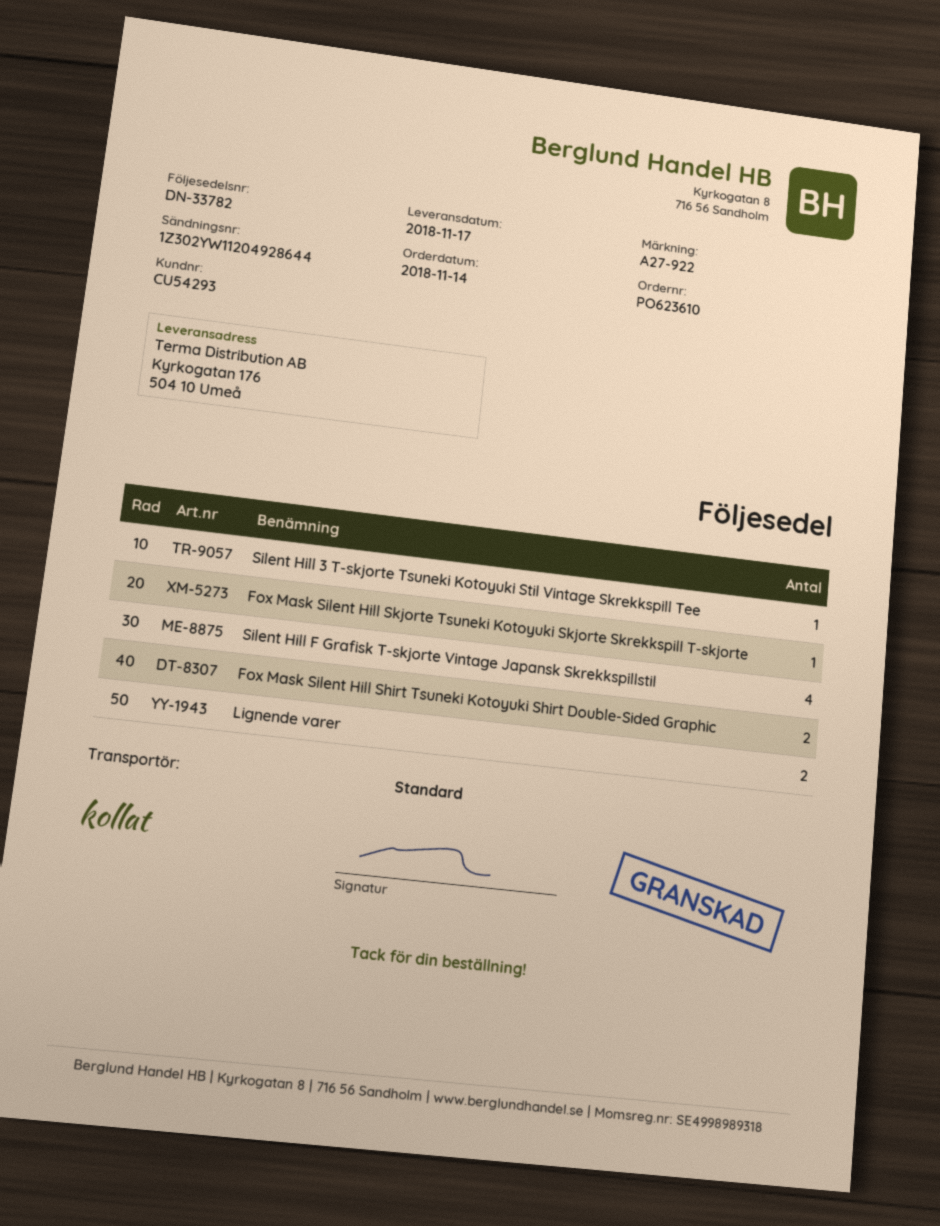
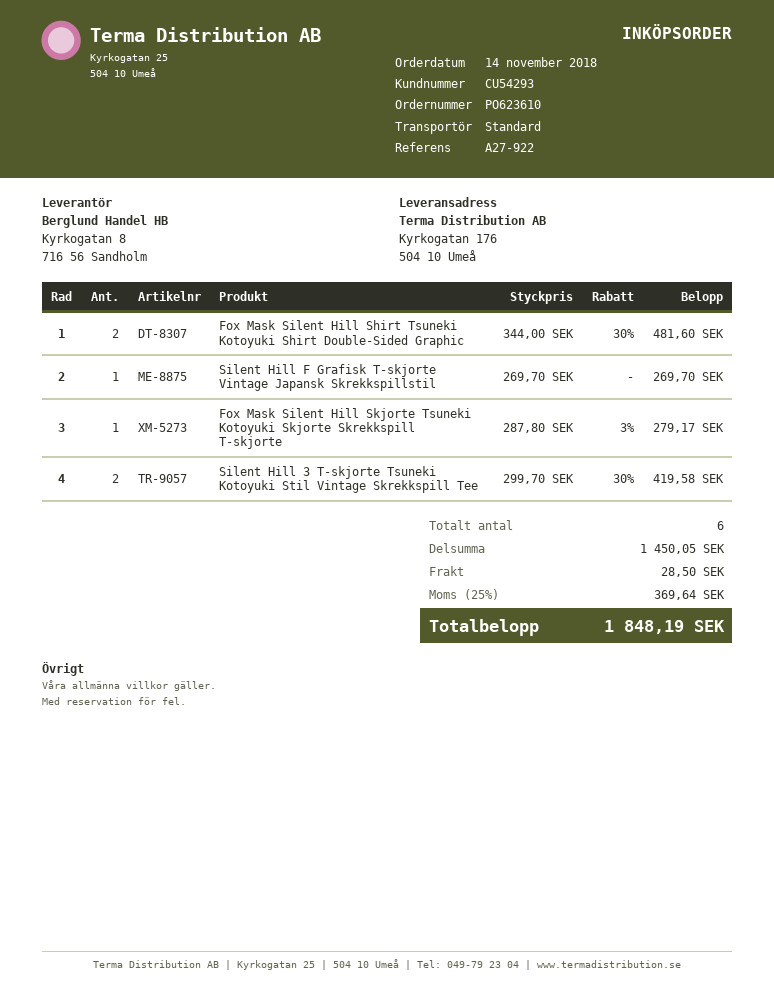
Silent Hill 3 T-skjorte Tsuneki Kotoyuki Stil Vintage Skrekkspill Tee: 1 -> 2
Silent Hill F Grafisk T-skjorte Vintage Japansk Skrekkspillstil: 4 -> 1
Lignende varer: 2 -> none

